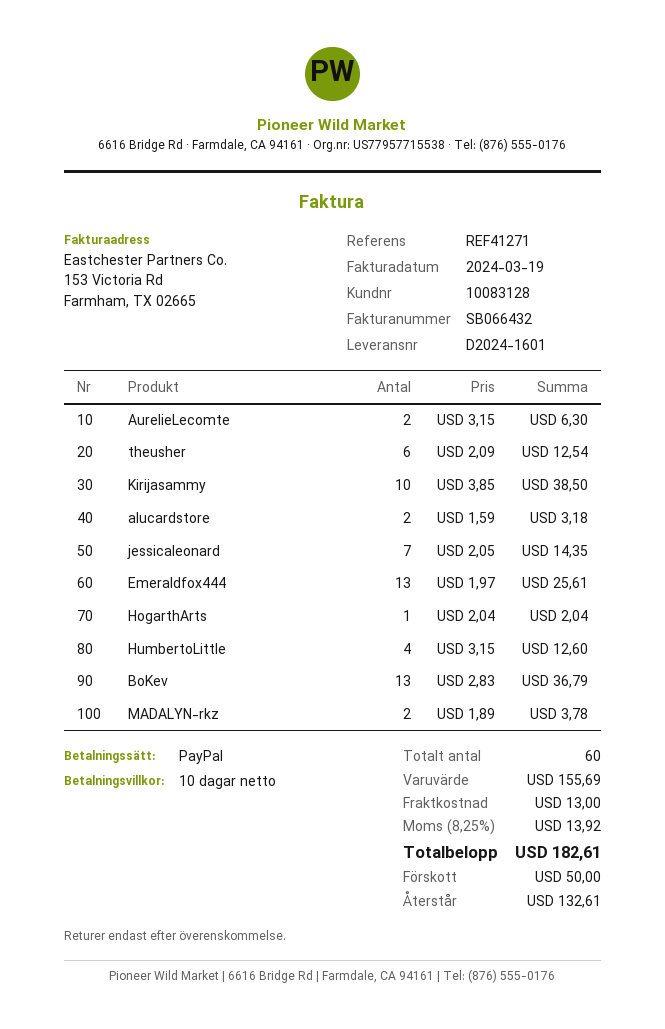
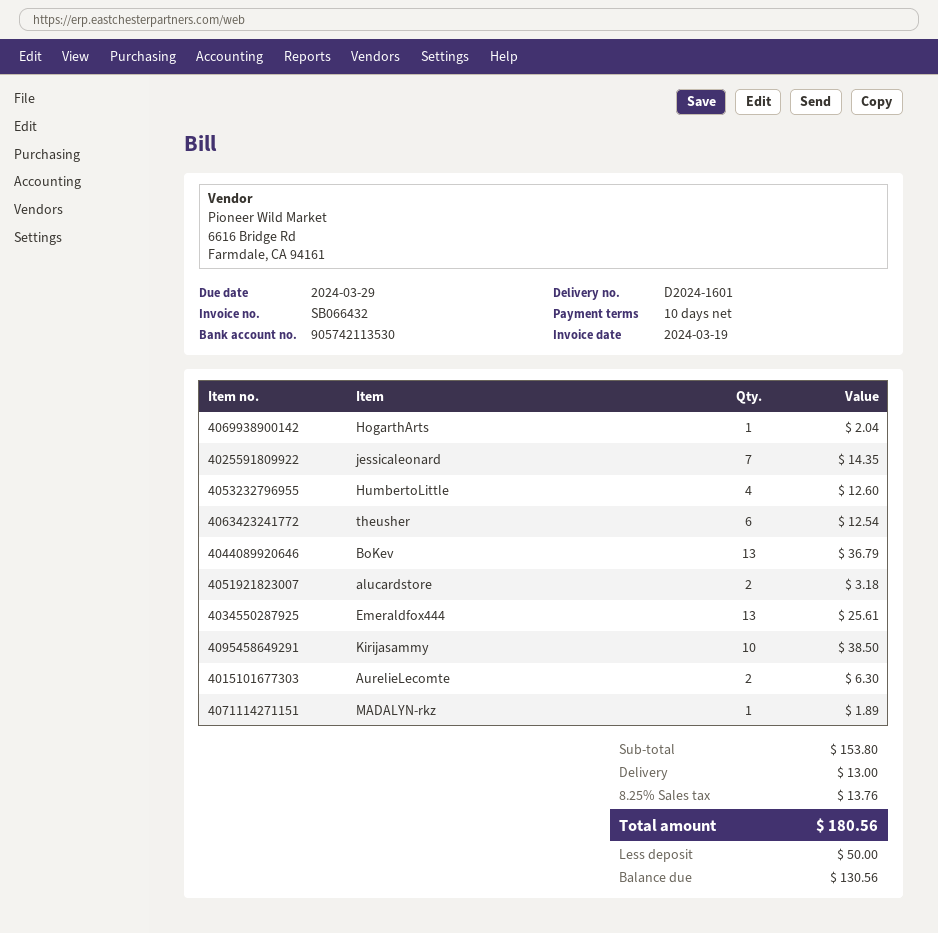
MADALYN-rkz: 2 for 3.78 -> 1 for 1.89
subtotal: 155.69 -> 153.80
tax: 8.25% = 13.92 -> 8.25% = 13.76
total: 182.61 -> 180.56
balance: 132.61 -> 130.56

